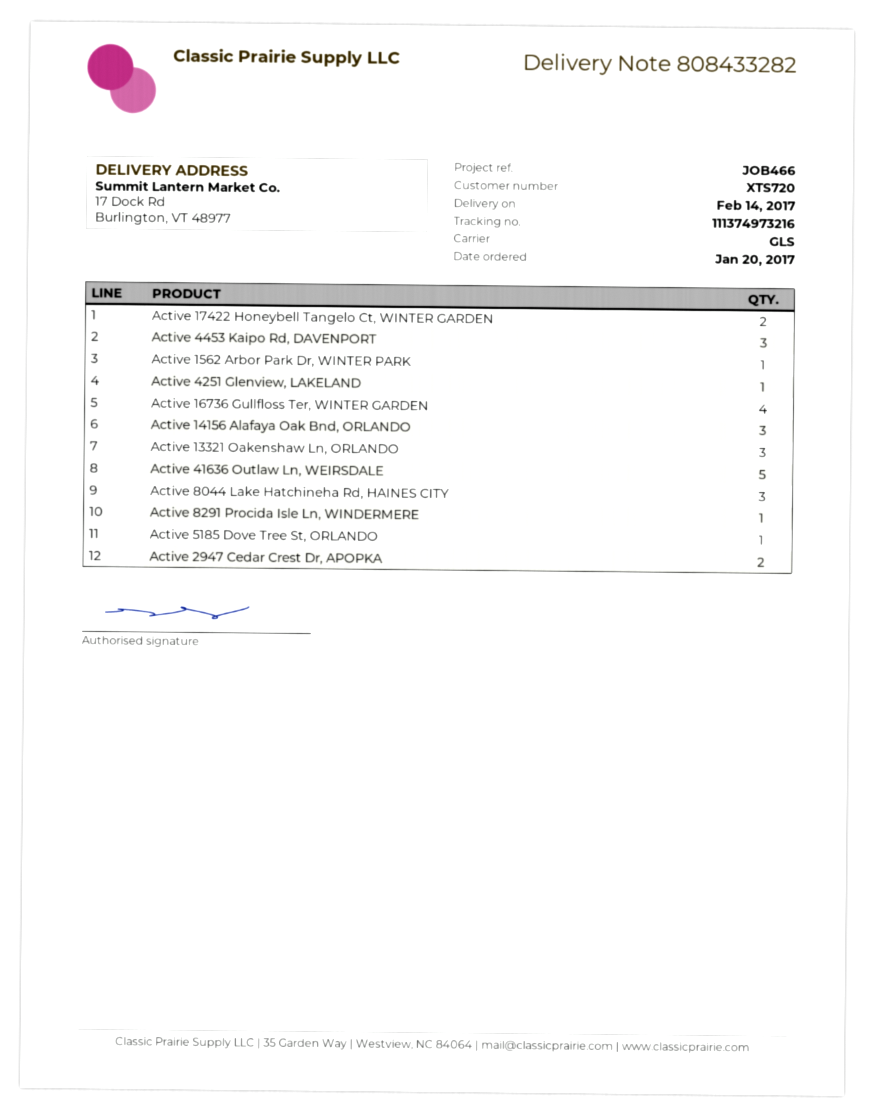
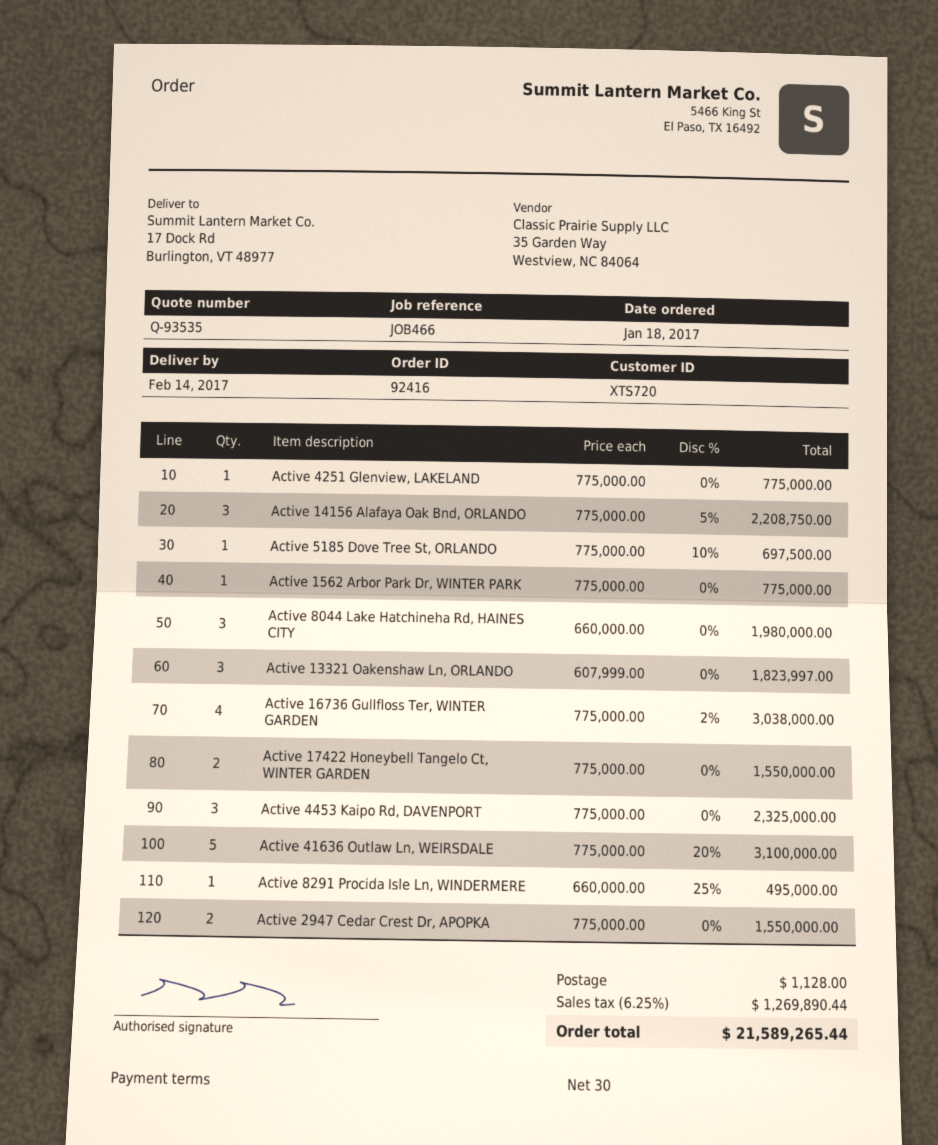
order date: 2017-01-20 -> 2017-01-18

